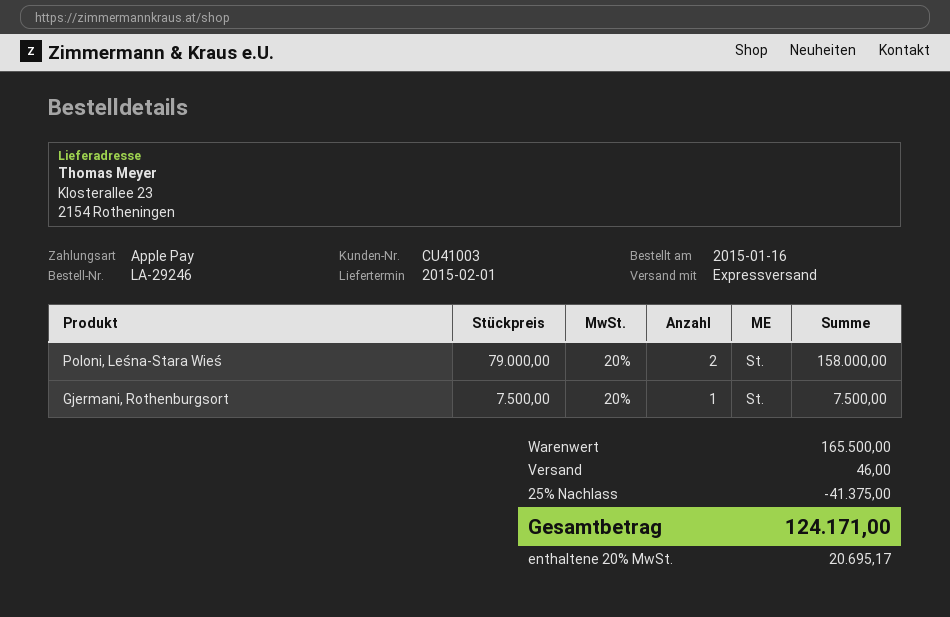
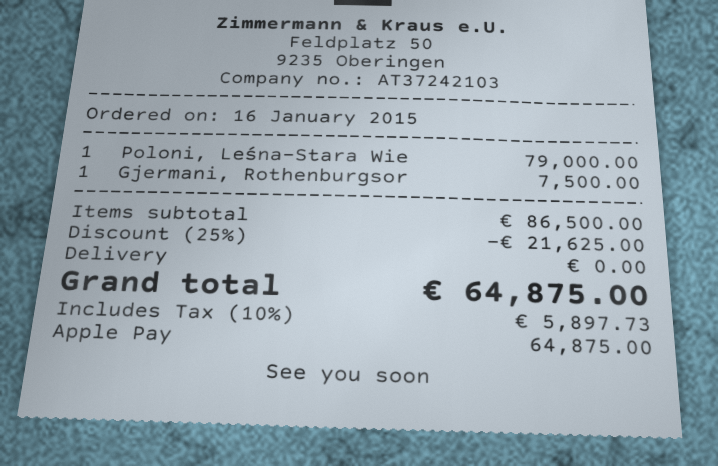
Poloni, Leśna-Stara Wieś: 2 for 158000.00 -> 1 for 79000.00
subtotal: 165500.00 -> 86500.00
discount: 25% = 41375.00 -> 25% = 21625.00
shipping: 46.00 -> 0.00
tax: 20% = 20695.17 -> 10% = 5897.73
total: 124171.00 -> 64875.00

